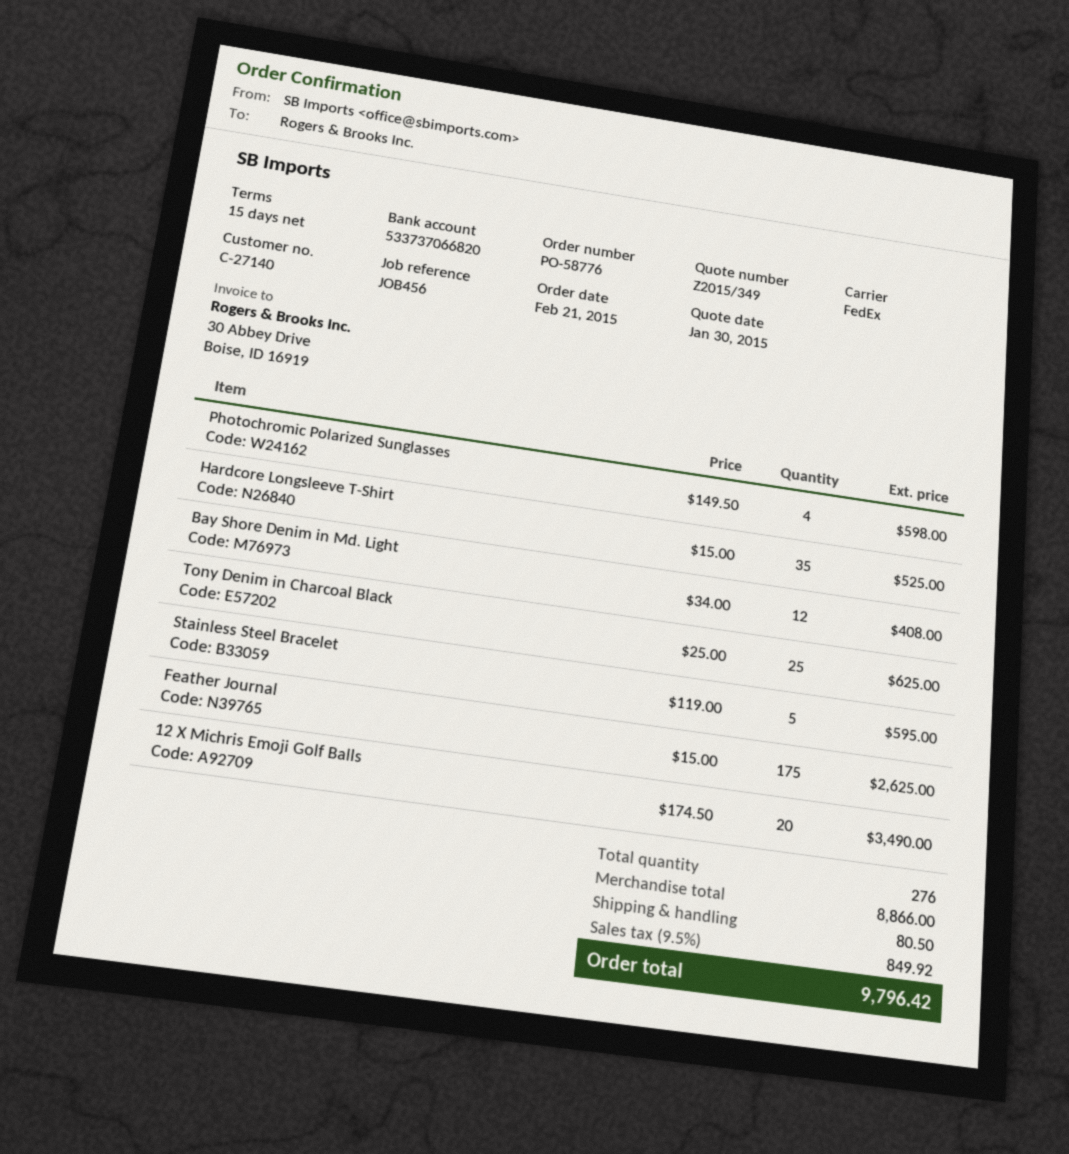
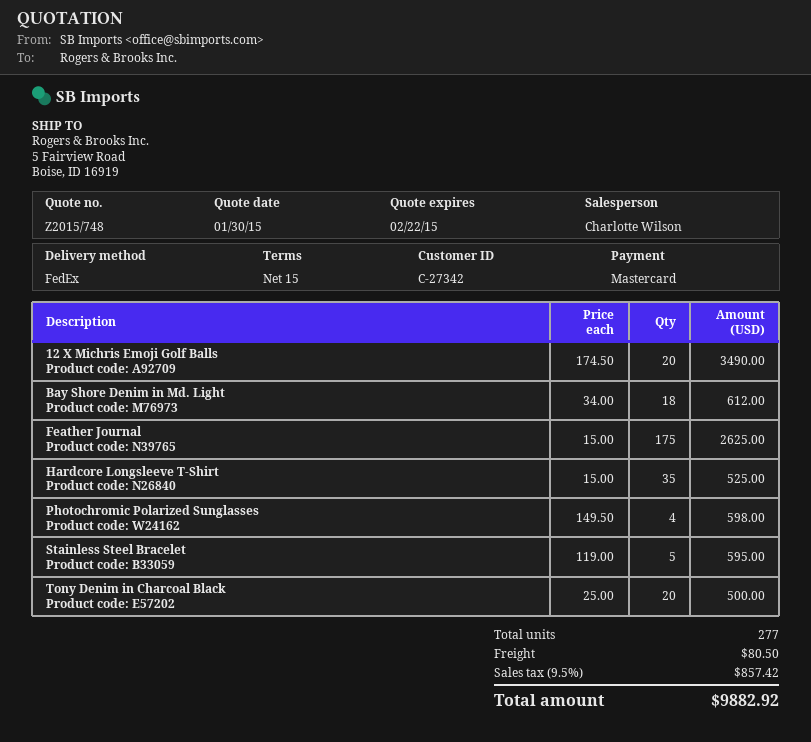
quote number: Z2015/349 -> Z2015/748
customer number: C-27140 -> C-27342
Bay Shore Denim in Md. Light: 12 x 34.00 = 408.00 -> 18 x 34.00 = 612.00
Tony Denim in Charcoal Black: 25 x 25.00 = 625.00 -> 20 x 25.00 = 500.00
total quantity: 276 -> 277
tax: 9.5% = 849.92 -> 9.5% = 857.42
total: 9796.42 -> 9882.92

